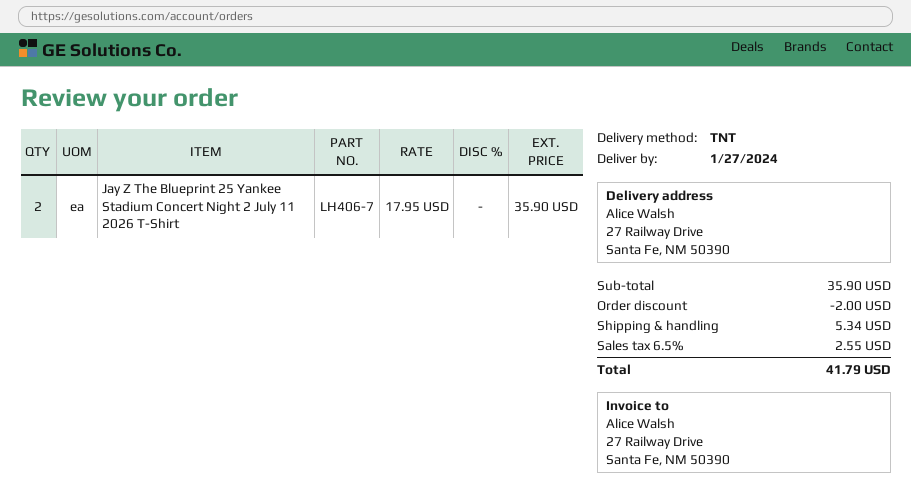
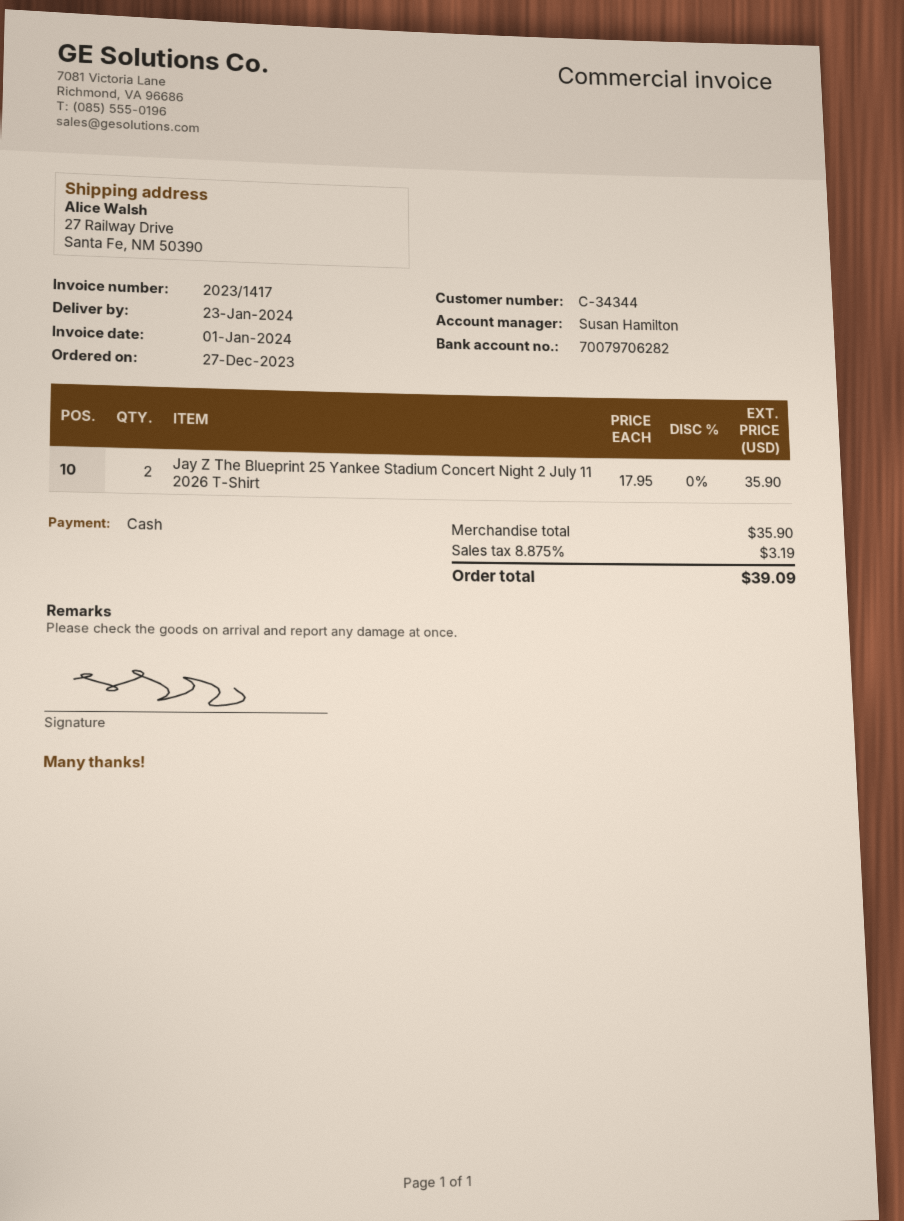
delivery date: 2024-01-27 -> 2024-01-23
discount: 2.00 -> none
shipping: 5.34 -> none
tax: 6.5% = 2.55 -> 8.875% = 3.19
total: 41.79 -> 39.09

